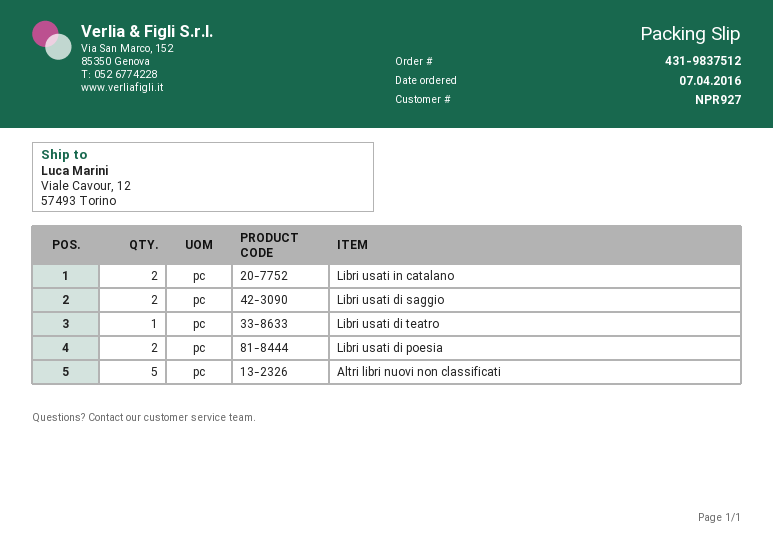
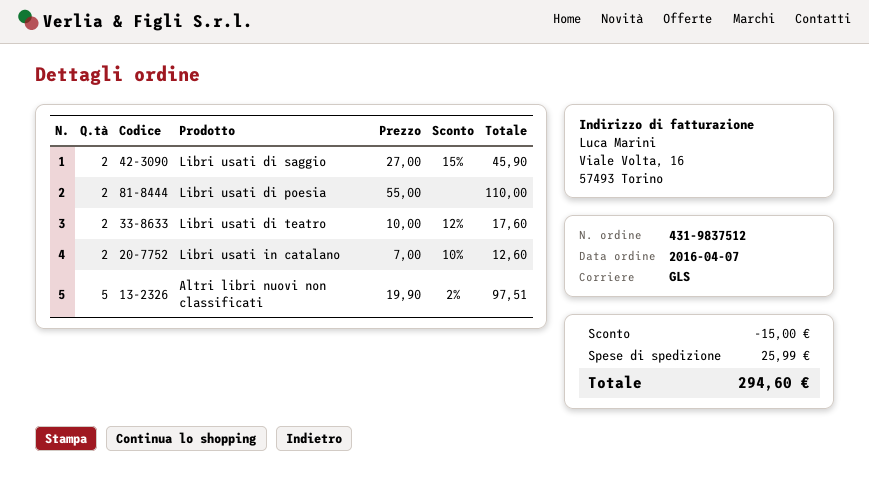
Libri usati di teatro: 1 -> 2

